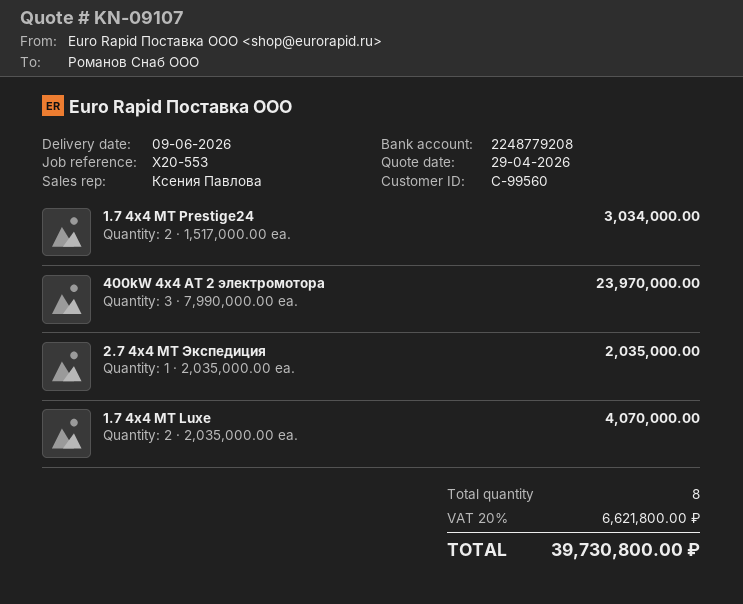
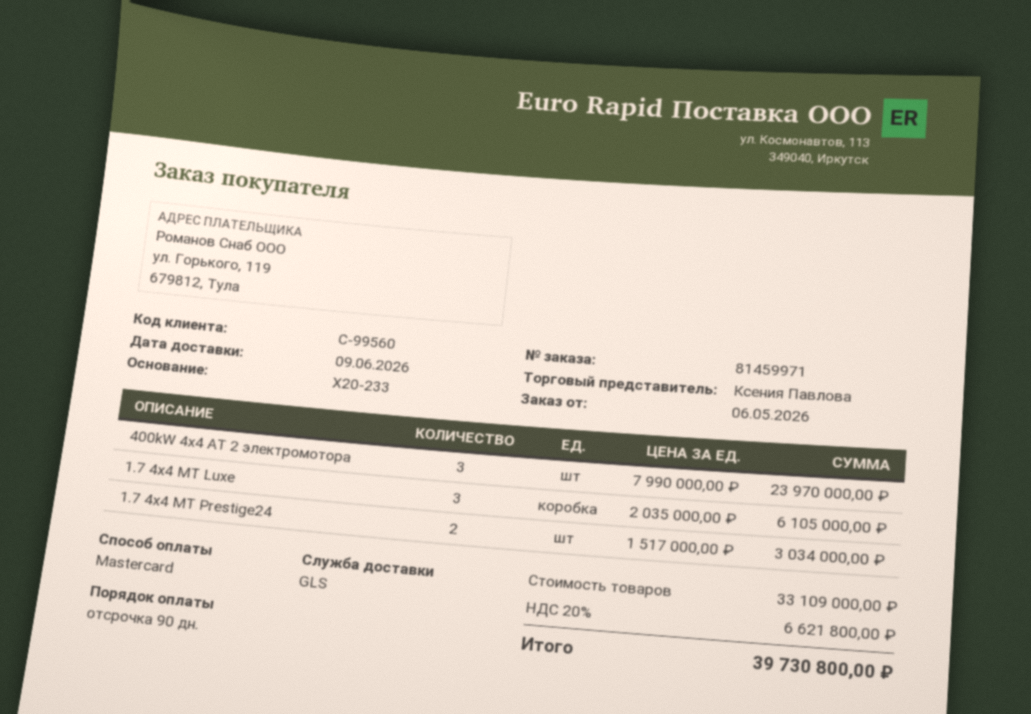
reference: X20-553 -> X20-233
2.7 4x4 MT Экспедиция: 1 x 2035000.00 = 2035000.00 -> none
1.7 4x4 MT Luxe: 2 x 2035000.00 = 4070000.00 -> 3 x 2035000.00 = 6105000.00

